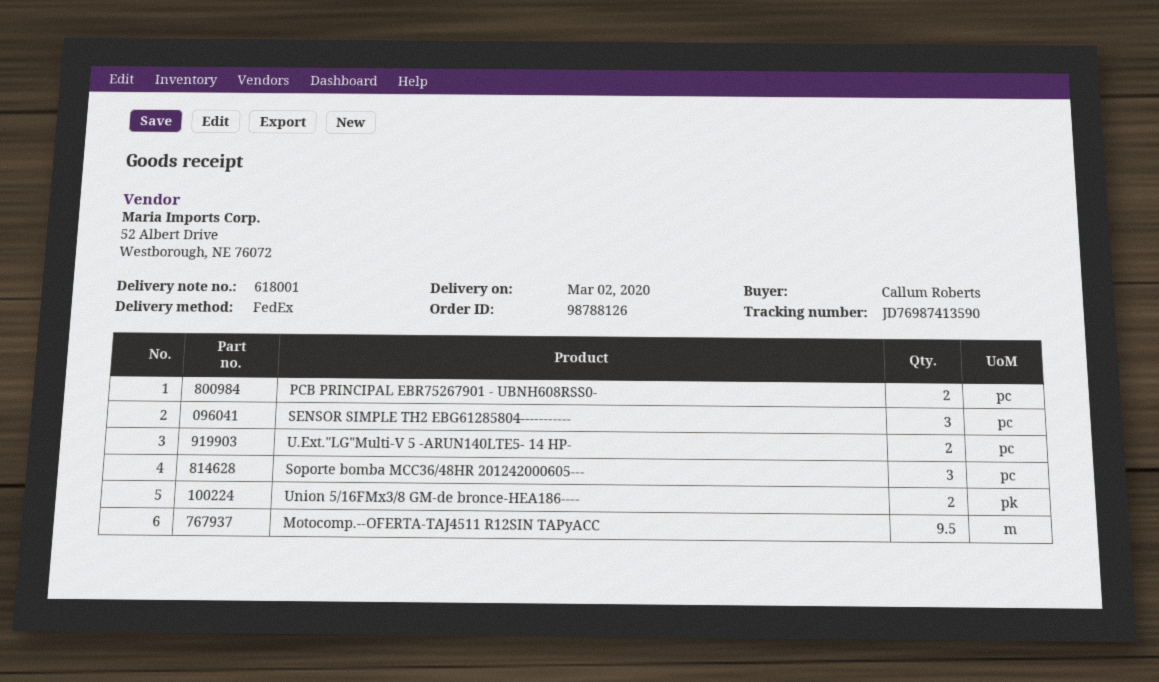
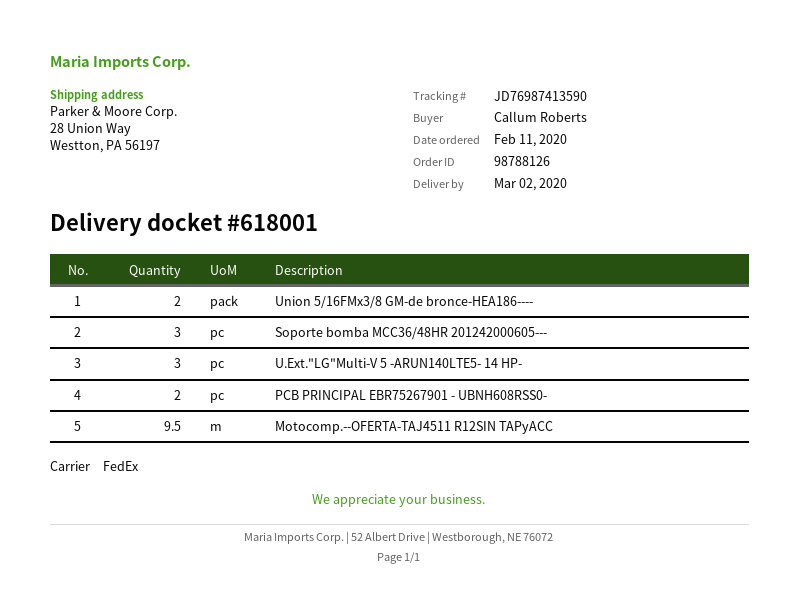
SENSOR SIMPLE TH2 EBG61285804-----------: 3 -> none
U.Ext."LG"Multi-V 5 -ARUN140LTE5- 14 HP-: 2 -> 3

